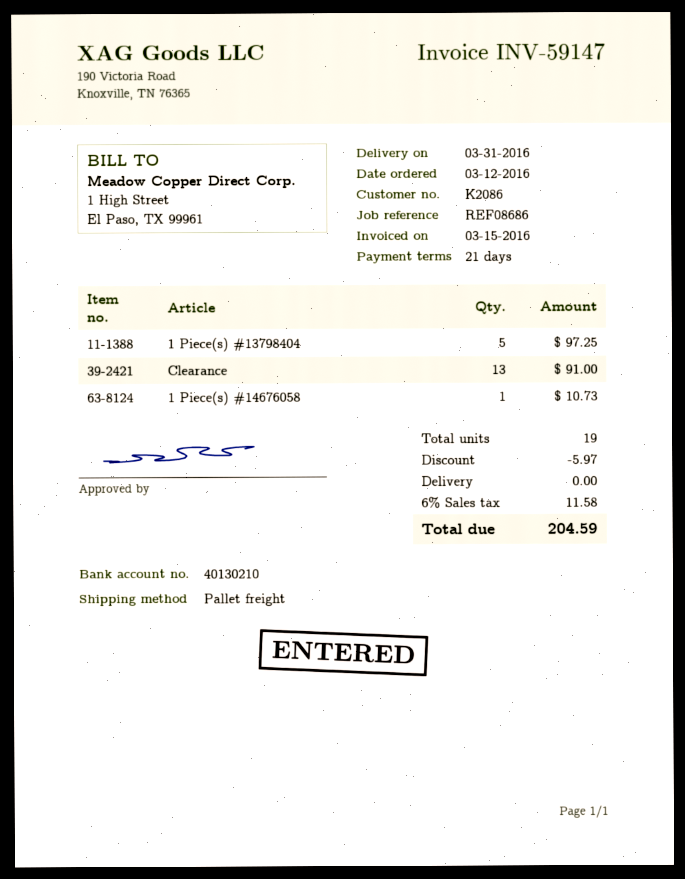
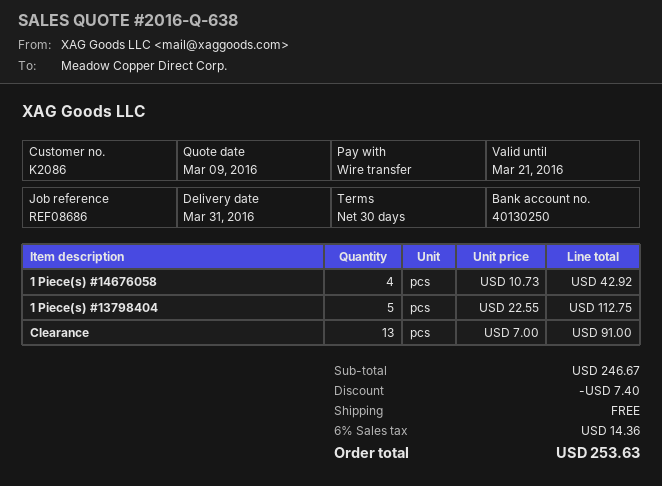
payment terms: 21 days -> 30 days
bank account: 40130210 -> 40130250
1 Piece(s) #13798404: 5 for 97.25 -> 5 for 112.75
1 Piece(s) #14676058: 1 for 10.73 -> 4 for 42.92
discount: 5.97 -> 7.40
tax: 6% = 11.58 -> 6% = 14.36
total: 204.59 -> 253.63

